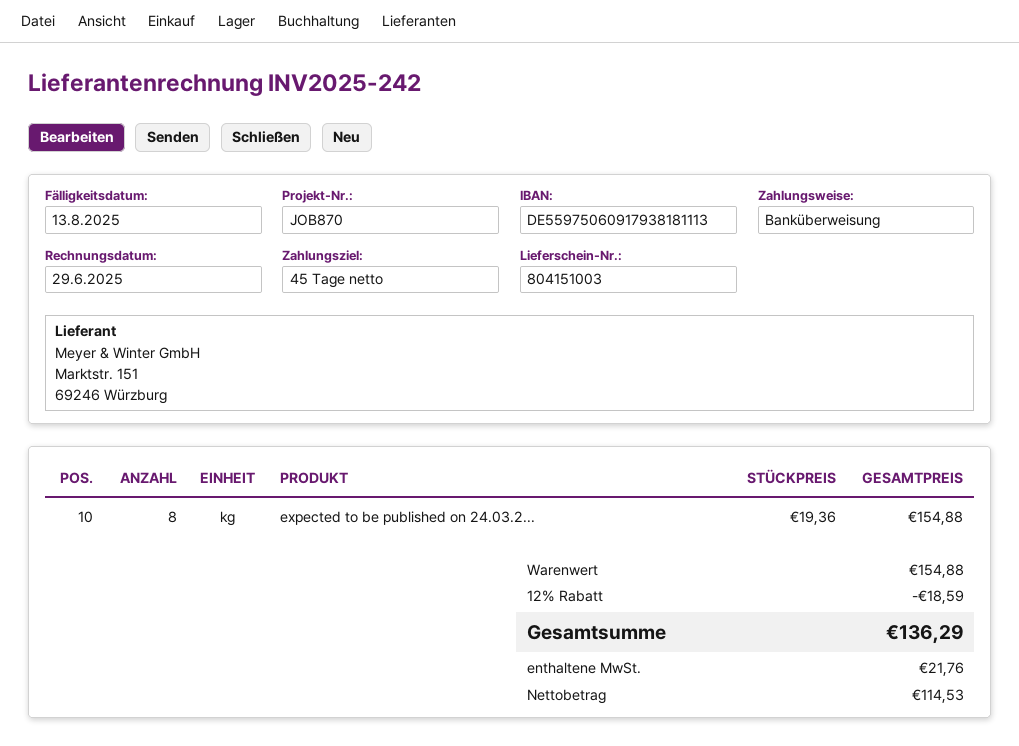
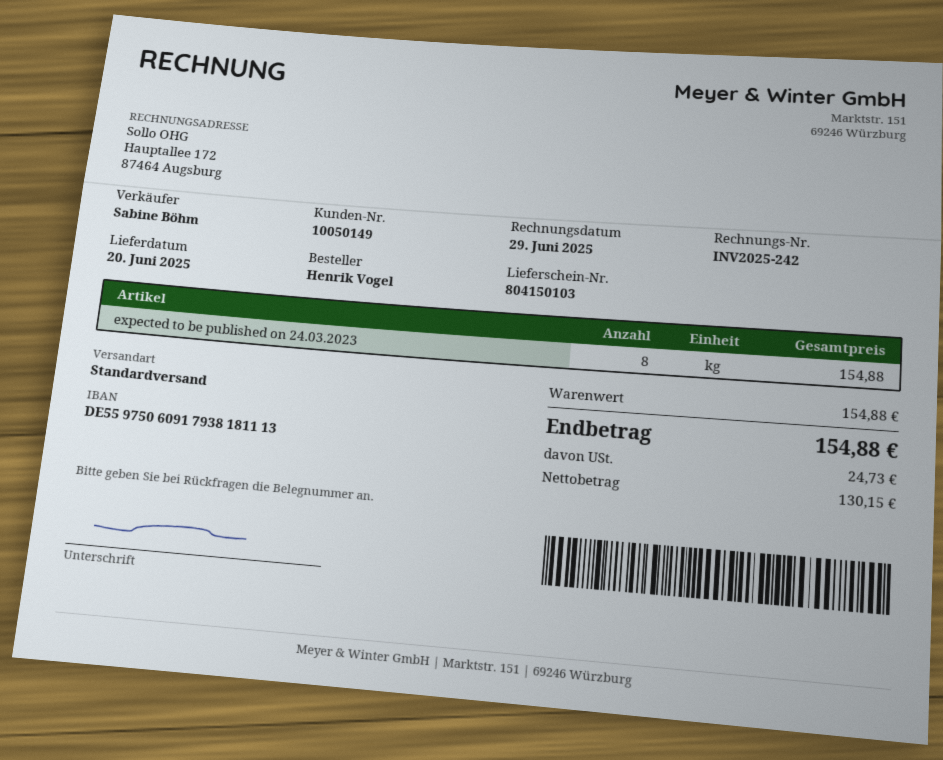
delivery note number: 804151003 -> 804150103
discount: 12% = 18.59 -> none
net: 114.53 -> 130.15
tax: 21.76 -> 24.73
total: 136.29 -> 154.88

